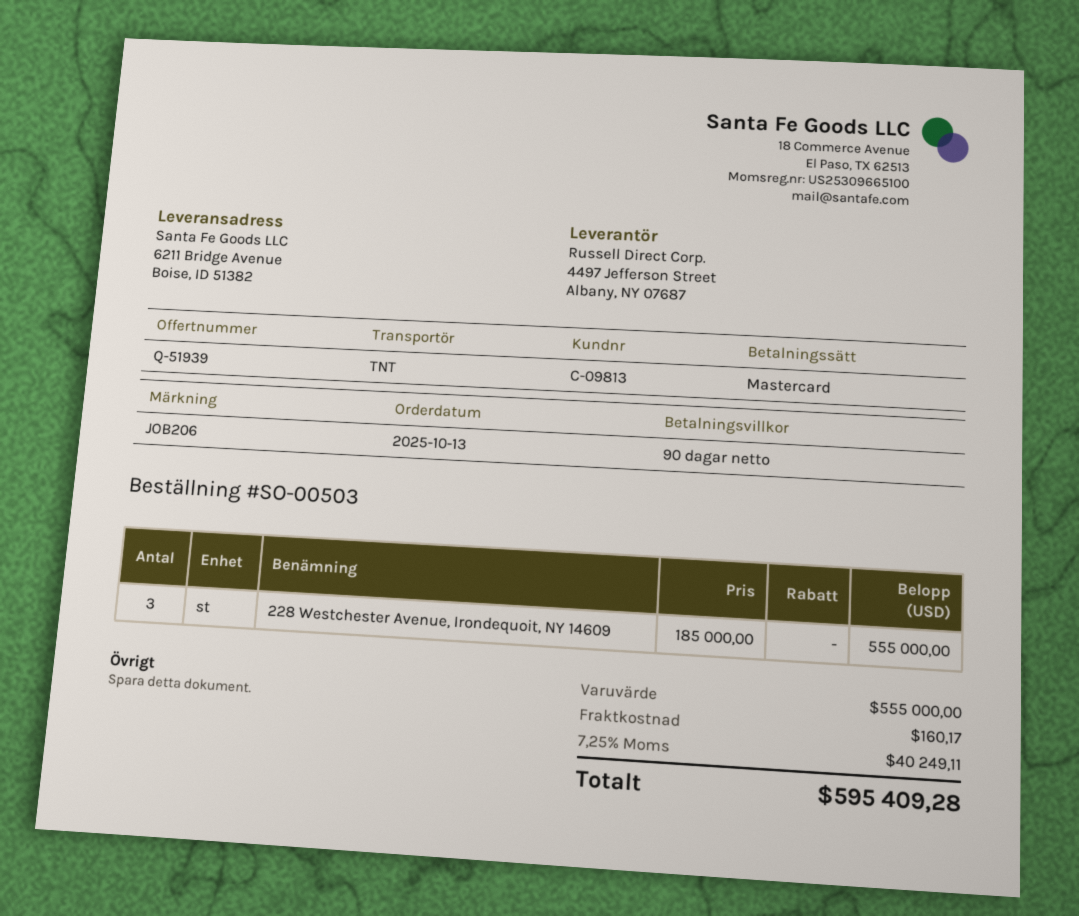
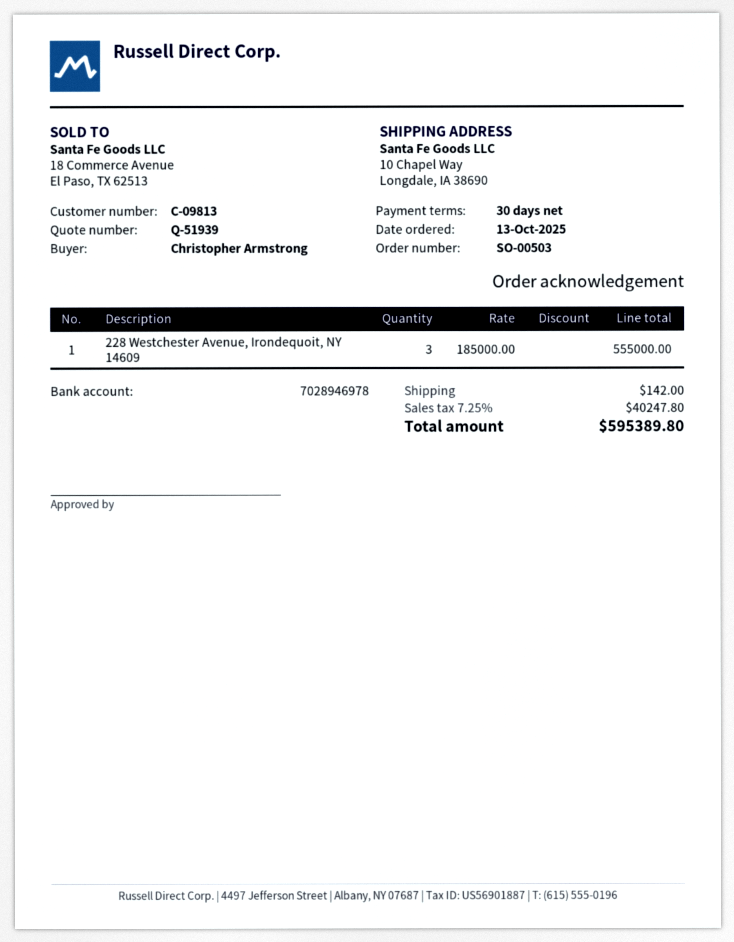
payment terms: 90 days -> 30 days
ship to: 6211 Bridge Avenue, Boise, ID 51382 -> 10 Chapel Way, Longdale, IA 38690
shipping: 160.17 -> 142.00
tax: 7.25% = 40249.11 -> 7.25% = 40247.80
total: 595409.28 -> 595389.80

